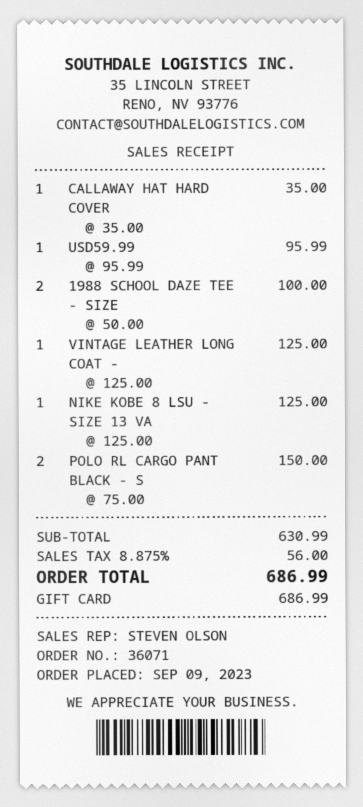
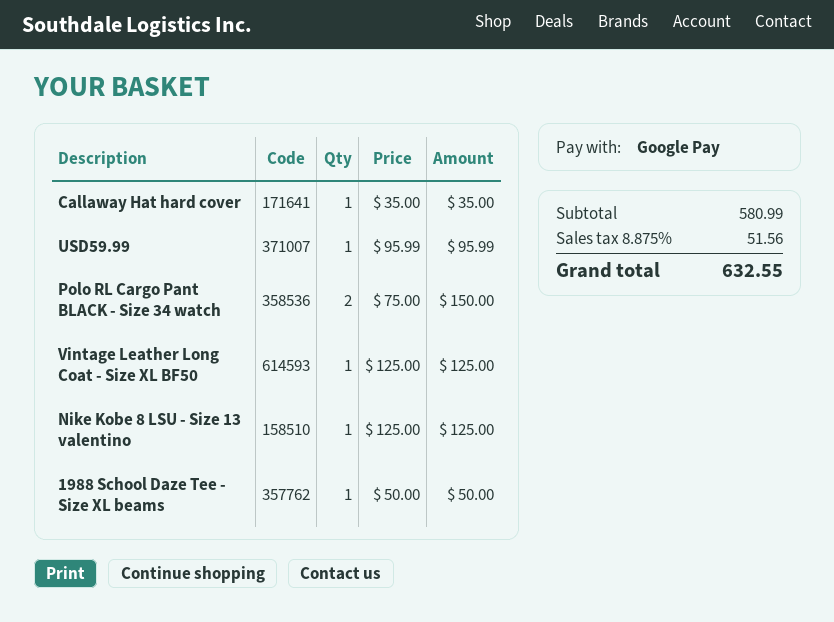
payment method: gift card -> Google Pay
1988 SCHOOL DAZE TEE - SIZE: 2 x 50.00 = 100.00 -> 1 x 50.00 = 50.00
subtotal: 630.99 -> 580.99
tax: 8.875% = 56.00 -> 8.875% = 51.56
total: 686.99 -> 632.55

